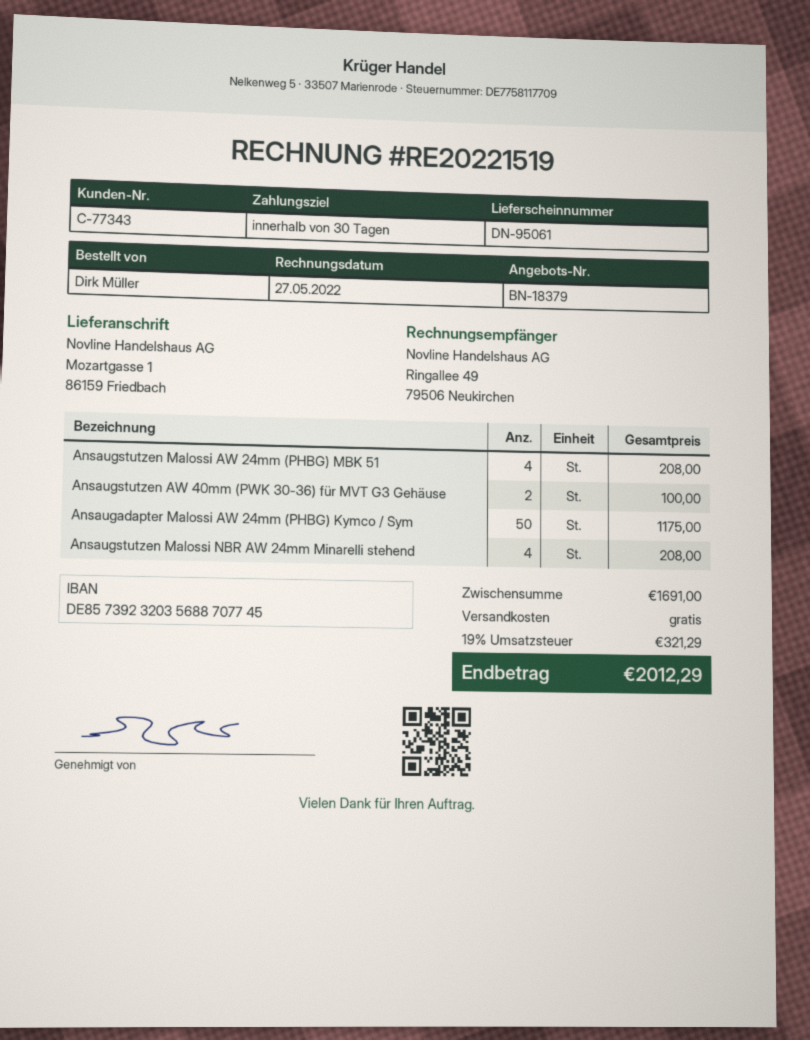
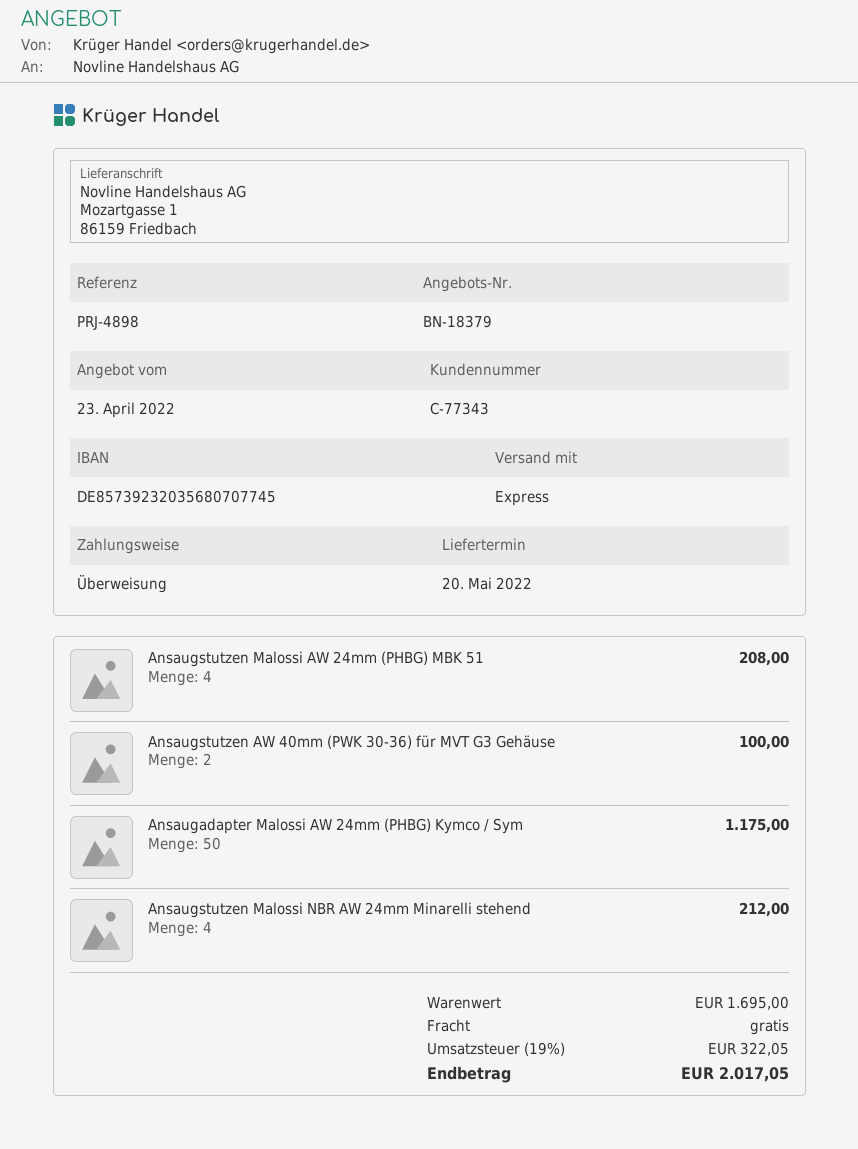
bank account: DE85739232035688707745 -> DE85739232035680707745
Ansaugstutzen Malossi NBR AW 24mm Minarelli stehend: 4 for 208.00 -> 4 for 212.00
subtotal: 1691.00 -> 1695.00
tax: 19% = 321.29 -> 19% = 322.05
total: 2012.29 -> 2017.05

